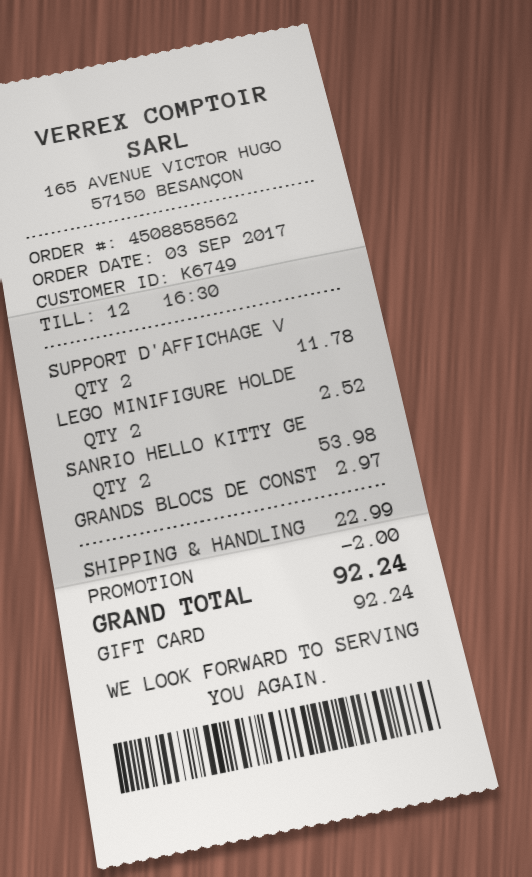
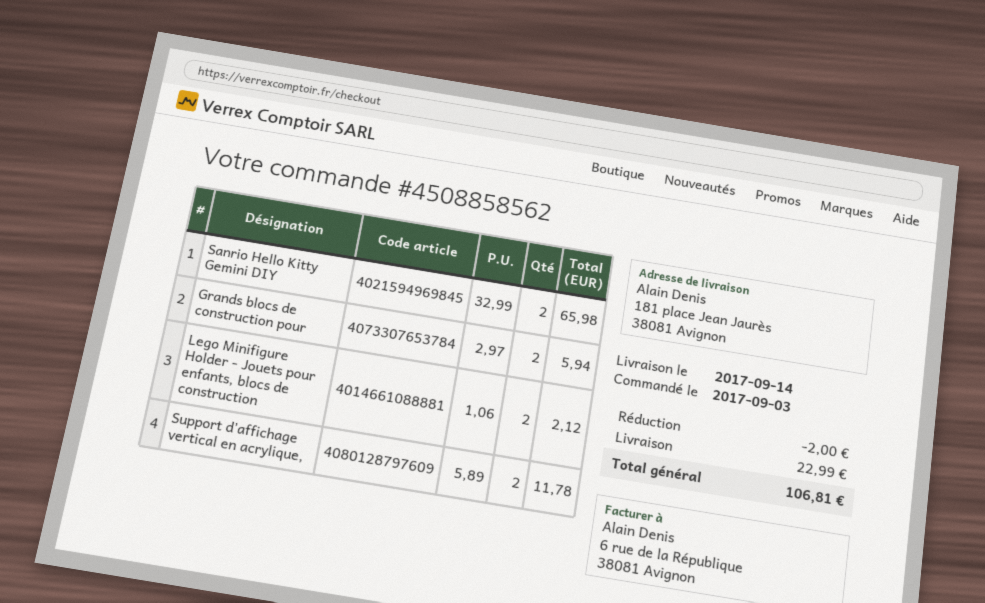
LEGO MINIFIGURE HOLDE: 2 for 2.52 -> 2 for 2.12
SANRIO HELLO KITTY GE: 2 for 53.98 -> 2 for 65.98
GRANDS BLOCS DE CONST: 1 for 2.97 -> 2 for 5.94
total: 92.24 -> 106.81

